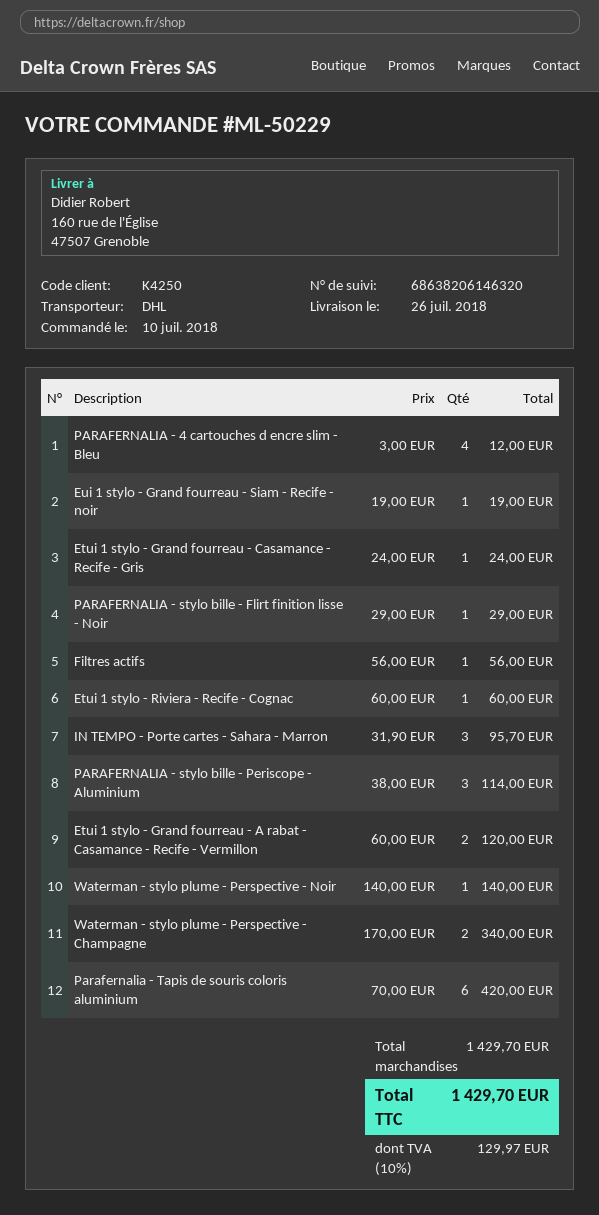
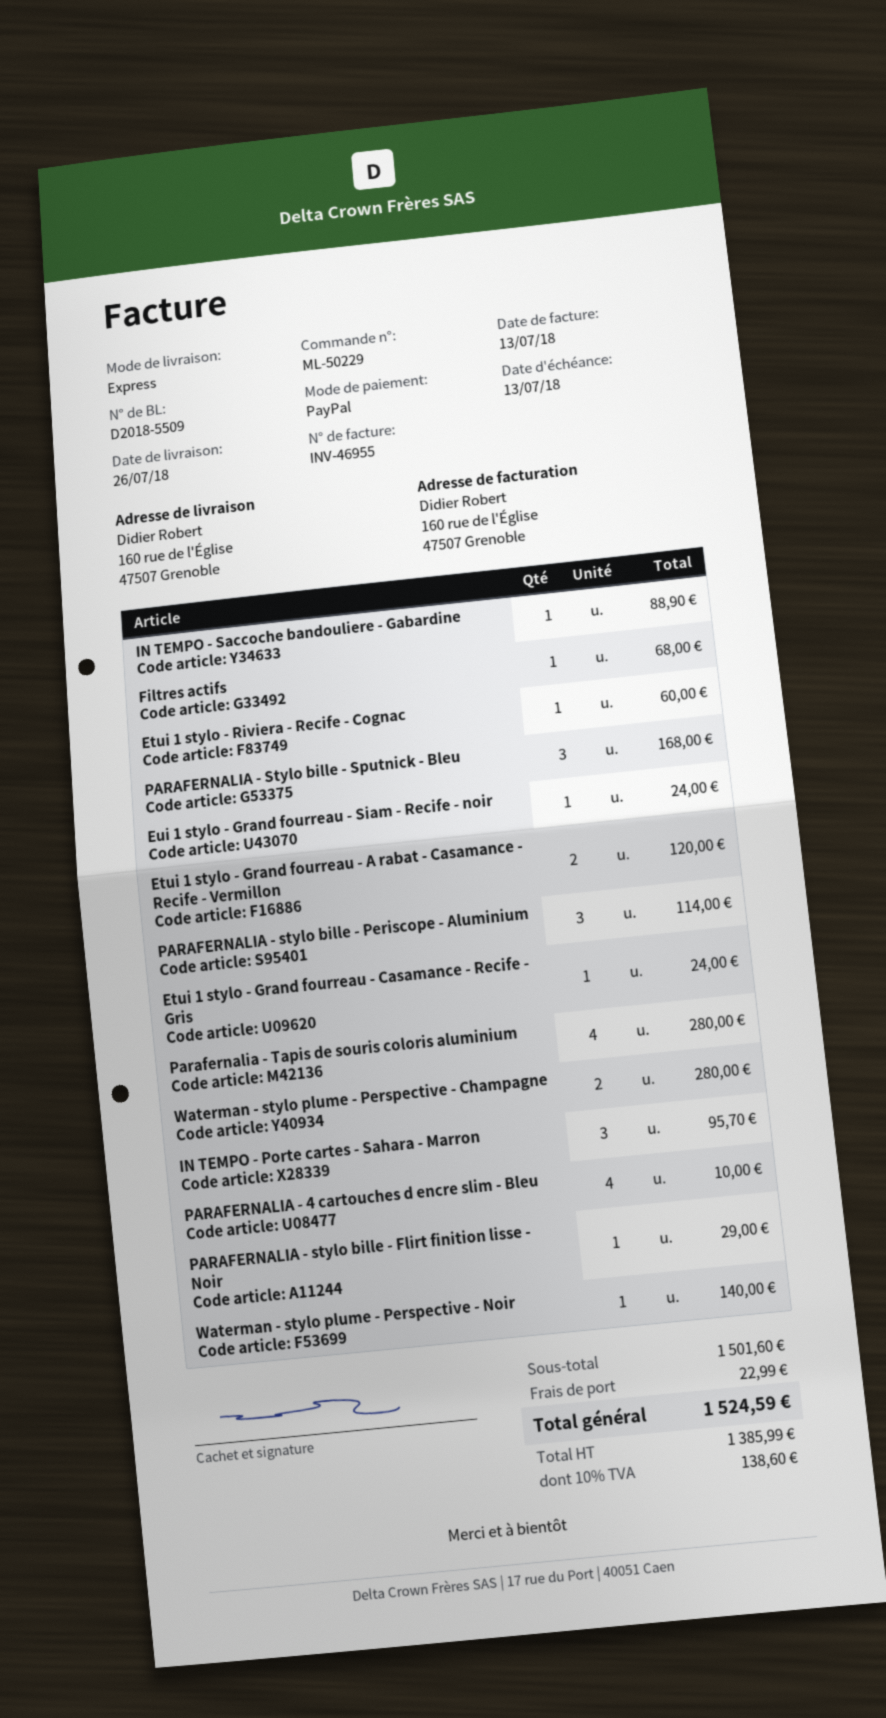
shipping method: DHL -> express
PARAFERNALIA - 4 cartouches d encre slim - Bleu: 4 for 12.00 -> 4 for 10.00
Eui 1 stylo - Grand fourreau - Siam - Recife - noir: 1 for 19.00 -> 1 for 24.00
Filtres actifs: 1 for 56.00 -> 1 for 68.00
Waterman - stylo plume - Perspective - Champagne: 2 for 340.00 -> 2 for 280.00
Parafernalia - Tapis de souris coloris aluminium: 6 for 420.00 -> 4 for 280.00
IN TEMPO - Saccoche bandouliere - Gabardine: none -> 1 for 88.90
PARAFERNALIA - Stylo bille - Sputnick - Bleu: none -> 3 for 168.00
subtotal: 1429.70 -> 1501.60
shipping: none -> 22.99
tax: 10% = 129.97 -> 10% = 138.60
total: 1429.70 -> 1524.59

